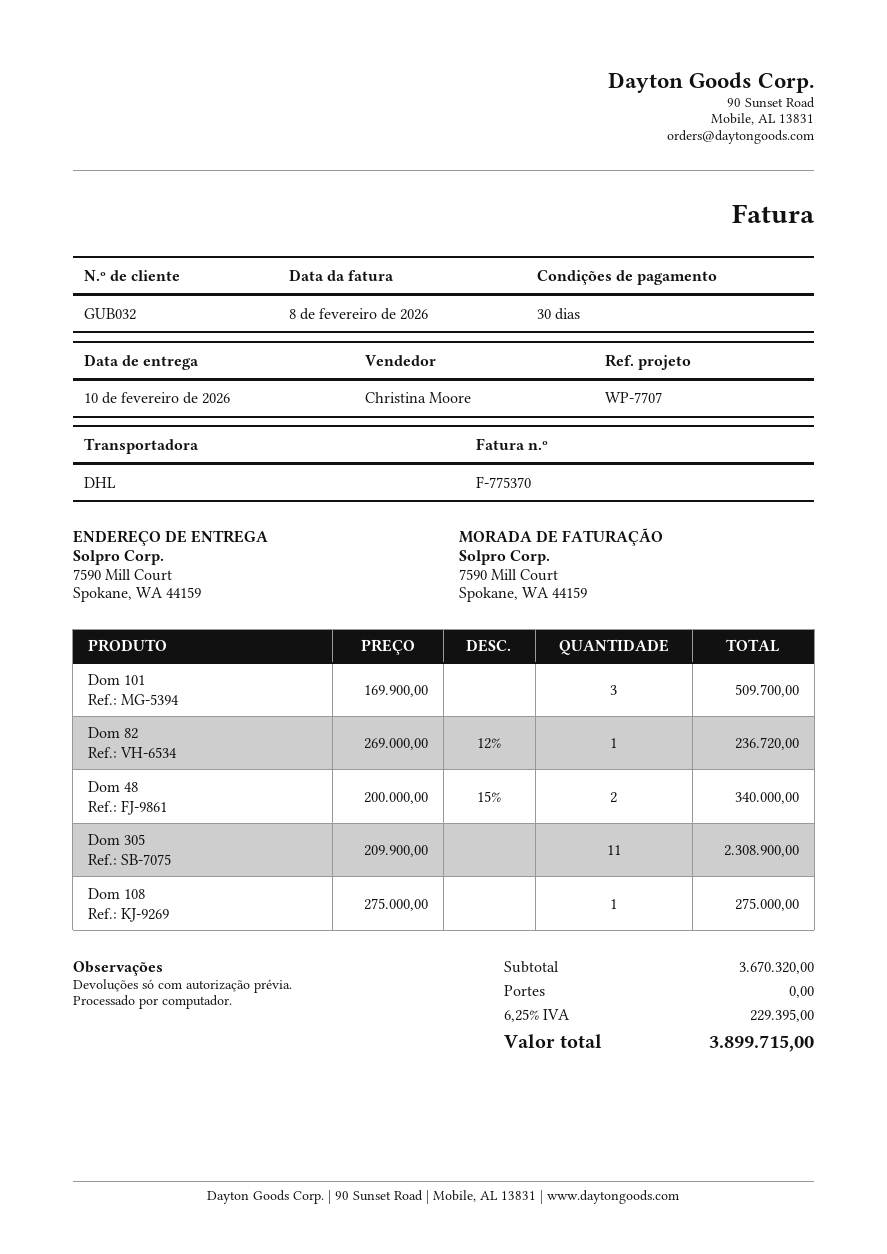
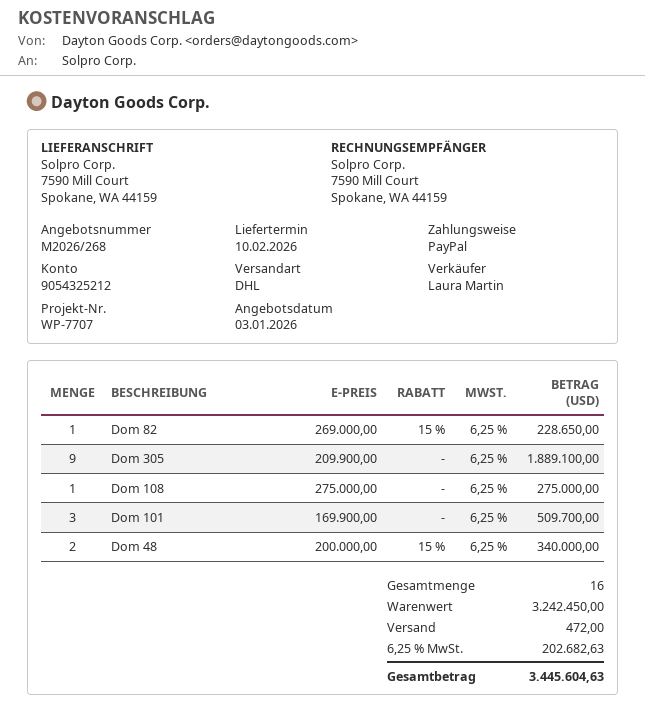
sales rep: Christina Moore -> Laura Martin
Dom 82: 1 x 269000.00 - 12% = 236720.00 -> 1 x 269000.00 - 15% = 228650.00
Dom 305: 11 x 209900.00 = 2308900.00 -> 9 x 209900.00 = 1889100.00
subtotal: 3670320.00 -> 3242450.00
shipping: 0.00 -> 472.00
tax: 6.25% = 229395.00 -> 6.25% = 202682.63
total: 3899715.00 -> 3445604.63

